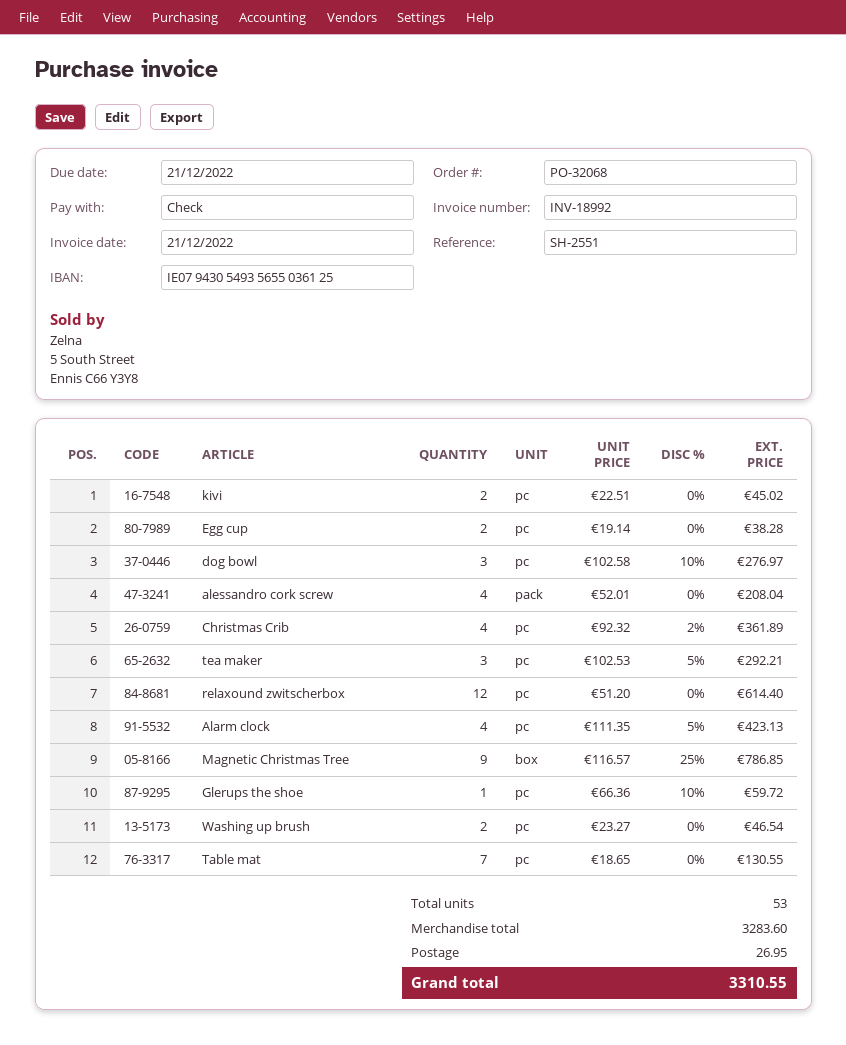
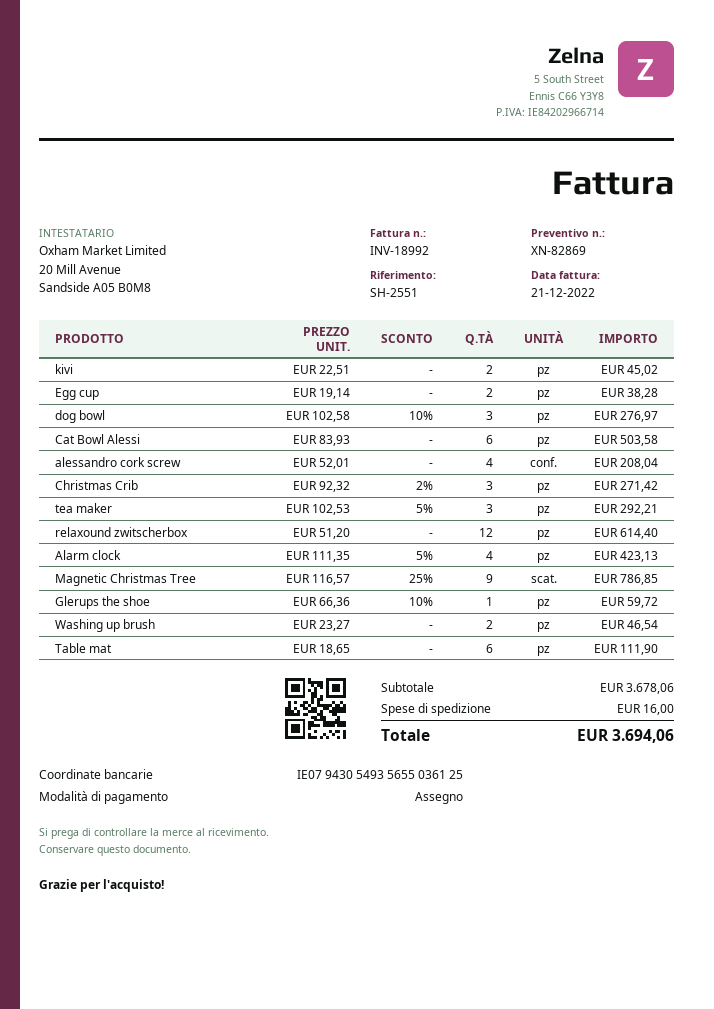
Christmas Crib: 4 x 92.32 - 2% = 361.89 -> 3 x 92.32 - 2% = 271.42
Table mat: 7 x 18.65 = 130.55 -> 6 x 18.65 = 111.90
Cat Bowl Alessi: none -> 6 x 83.93 = 503.58
subtotal: 3283.60 -> 3678.06
shipping: 26.95 -> 16.00
total: 3310.55 -> 3694.06

